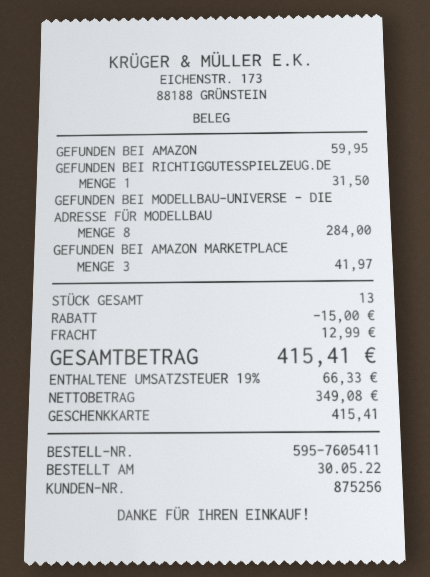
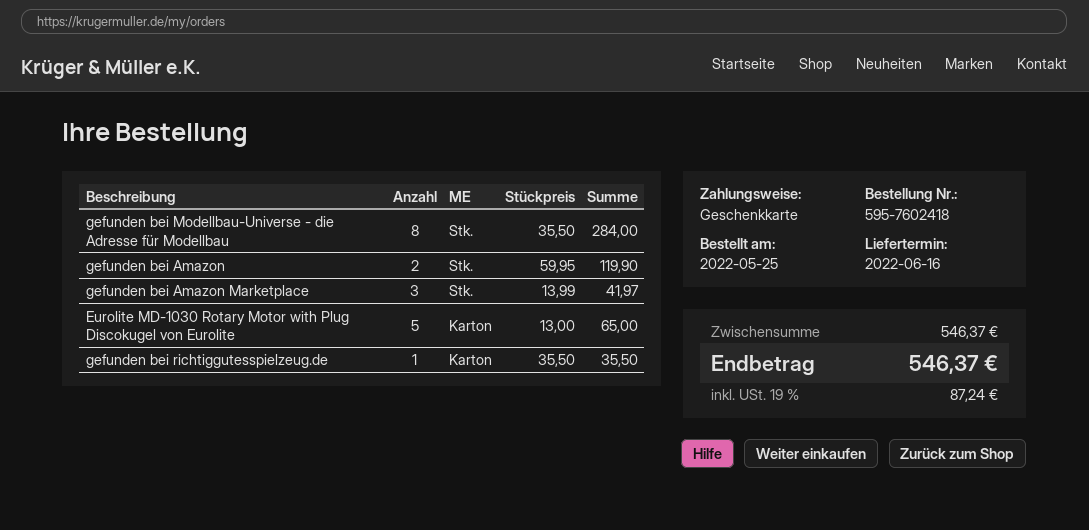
order number: 595-7605411 -> 595-7602418
order date: 2022-05-30 -> 2022-05-25
GEFUNDEN BEI AMAZON: 1 for 59.95 -> 2 for 119.90
GEFUNDEN BEI RICHTIGGUTESSPIELZEUG.DE: 1 for 31.50 -> 1 for 35.50
Eurolite MD-1030 Rotary Motor with Plug Discokugel von Eurolite: none -> 5 for 65.00
discount: 15.00 -> none
shipping: 12.99 -> none
tax: 19% = 66.33 -> 19% = 87.24
total: 415.41 -> 546.37

